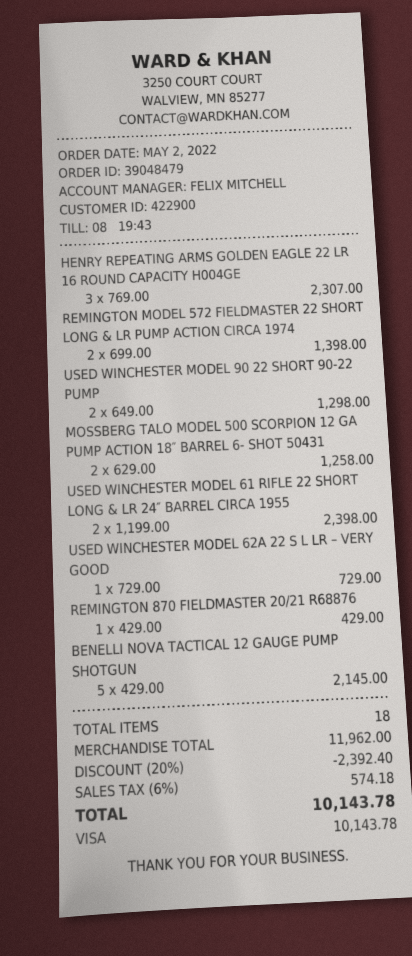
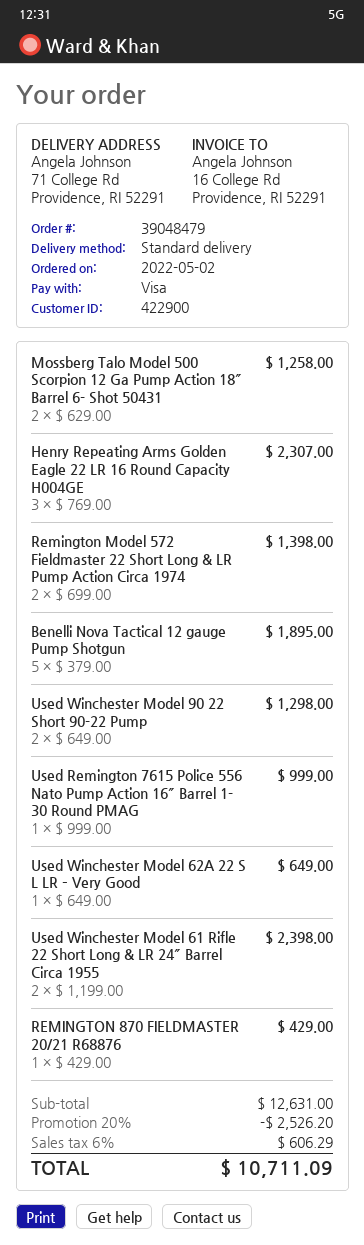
USED WINCHESTER MODEL 62A 22 S L LR – VERY GOOD: 1 x 729.00 = 729.00 -> 1 x 649.00 = 649.00
BENELLI NOVA TACTICAL 12 GAUGE PUMP SHOTGUN: 5 x 429.00 = 2145.00 -> 5 x 379.00 = 1895.00
Used Remington 7615 Police 556 Nato Pump Action 16″ Barrel 1- 30 Round PMAG: none -> 1 x 999.00 = 999.00
subtotal: 11962.00 -> 12631.00
discount: 20% = 2392.40 -> 20% = 2526.20
tax: 6% = 574.18 -> 6% = 606.29
total: 10143.78 -> 10711.09

